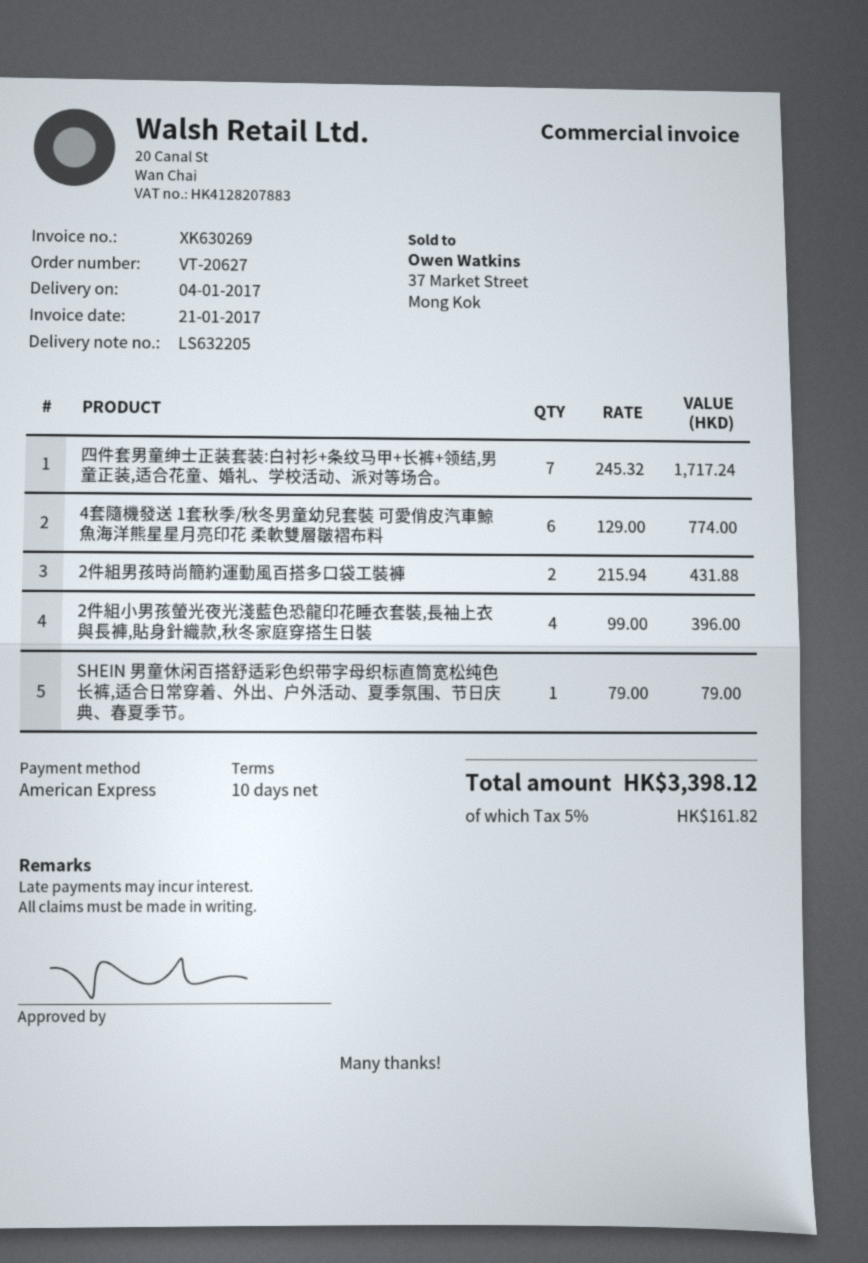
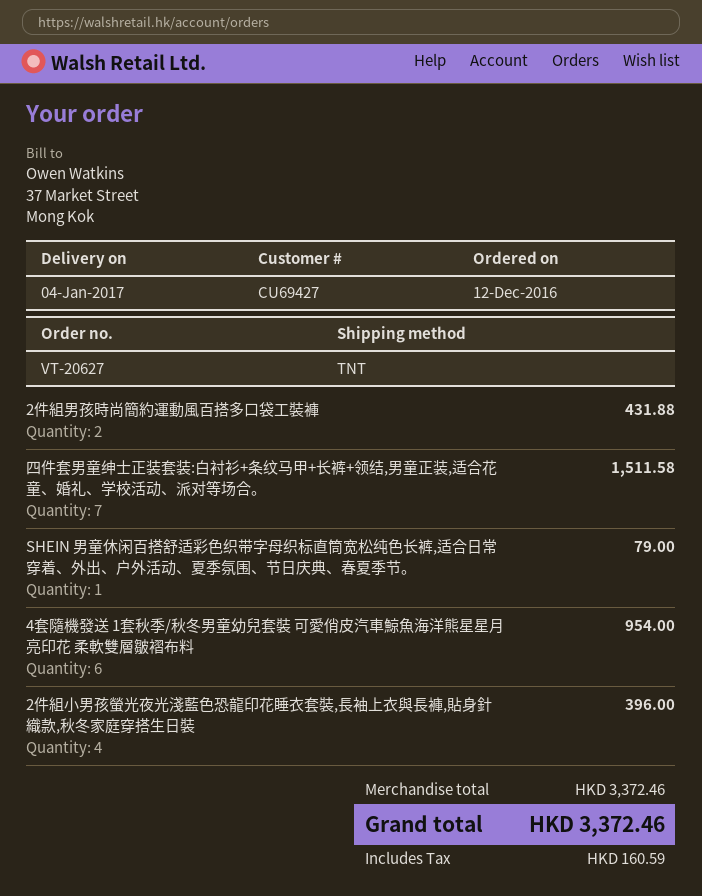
四件套男童绅士正装套装:白衬衫+条纹马甲+长裤+领结,男童正装,适合花童、婚礼、学校活动、派对等场合。: 7 for 1717.24 -> 7 for 1511.58
4套隨機發送 1套秋季/秋冬男童幼兒套裝 可愛俏皮汽車鯨魚海洋熊星星月亮印花 柔軟雙層皺褶布料: 6 for 774.00 -> 6 for 954.00
tax: 161.82 -> 160.59
total: 3398.12 -> 3372.46

